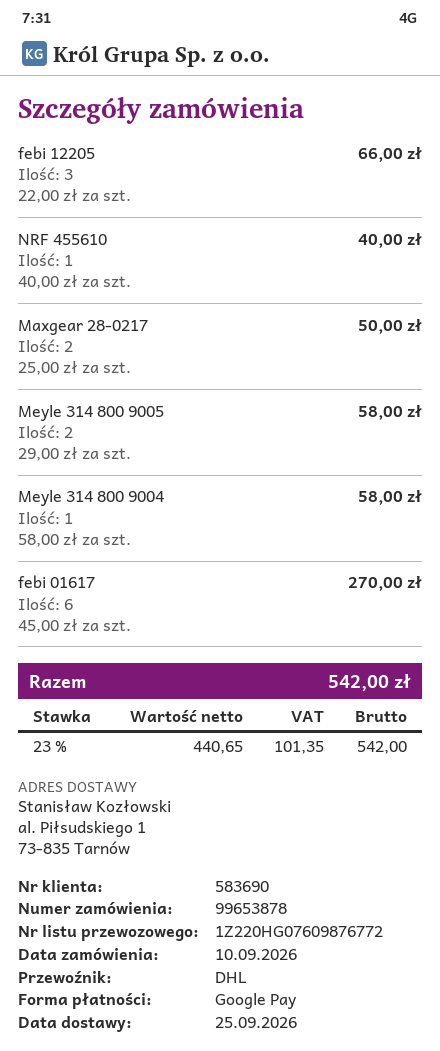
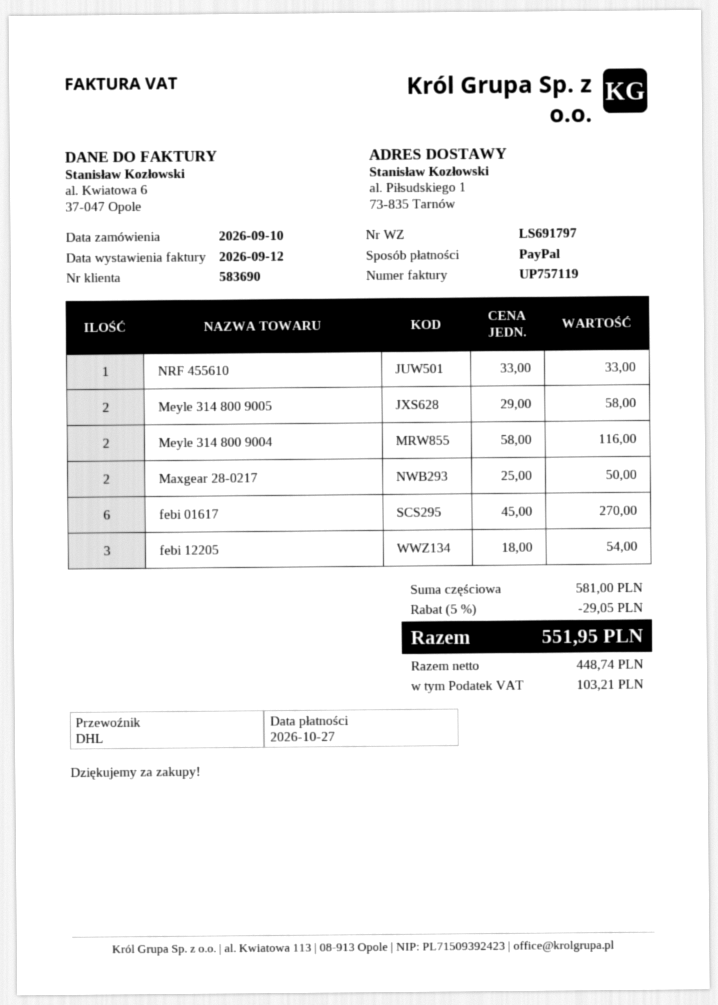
payment method: Google Pay -> PayPal
febi 12205: 3 x 22.00 = 66.00 -> 3 x 18.00 = 54.00
NRF 455610: 1 x 40.00 = 40.00 -> 1 x 33.00 = 33.00
Meyle 314 800 9004: 1 x 58.00 = 58.00 -> 2 x 58.00 = 116.00
discount: none -> 5% = 29.05
net: 440.65 -> 448.74
tax: 101.35 -> 103.21
total: 542.00 -> 551.95

